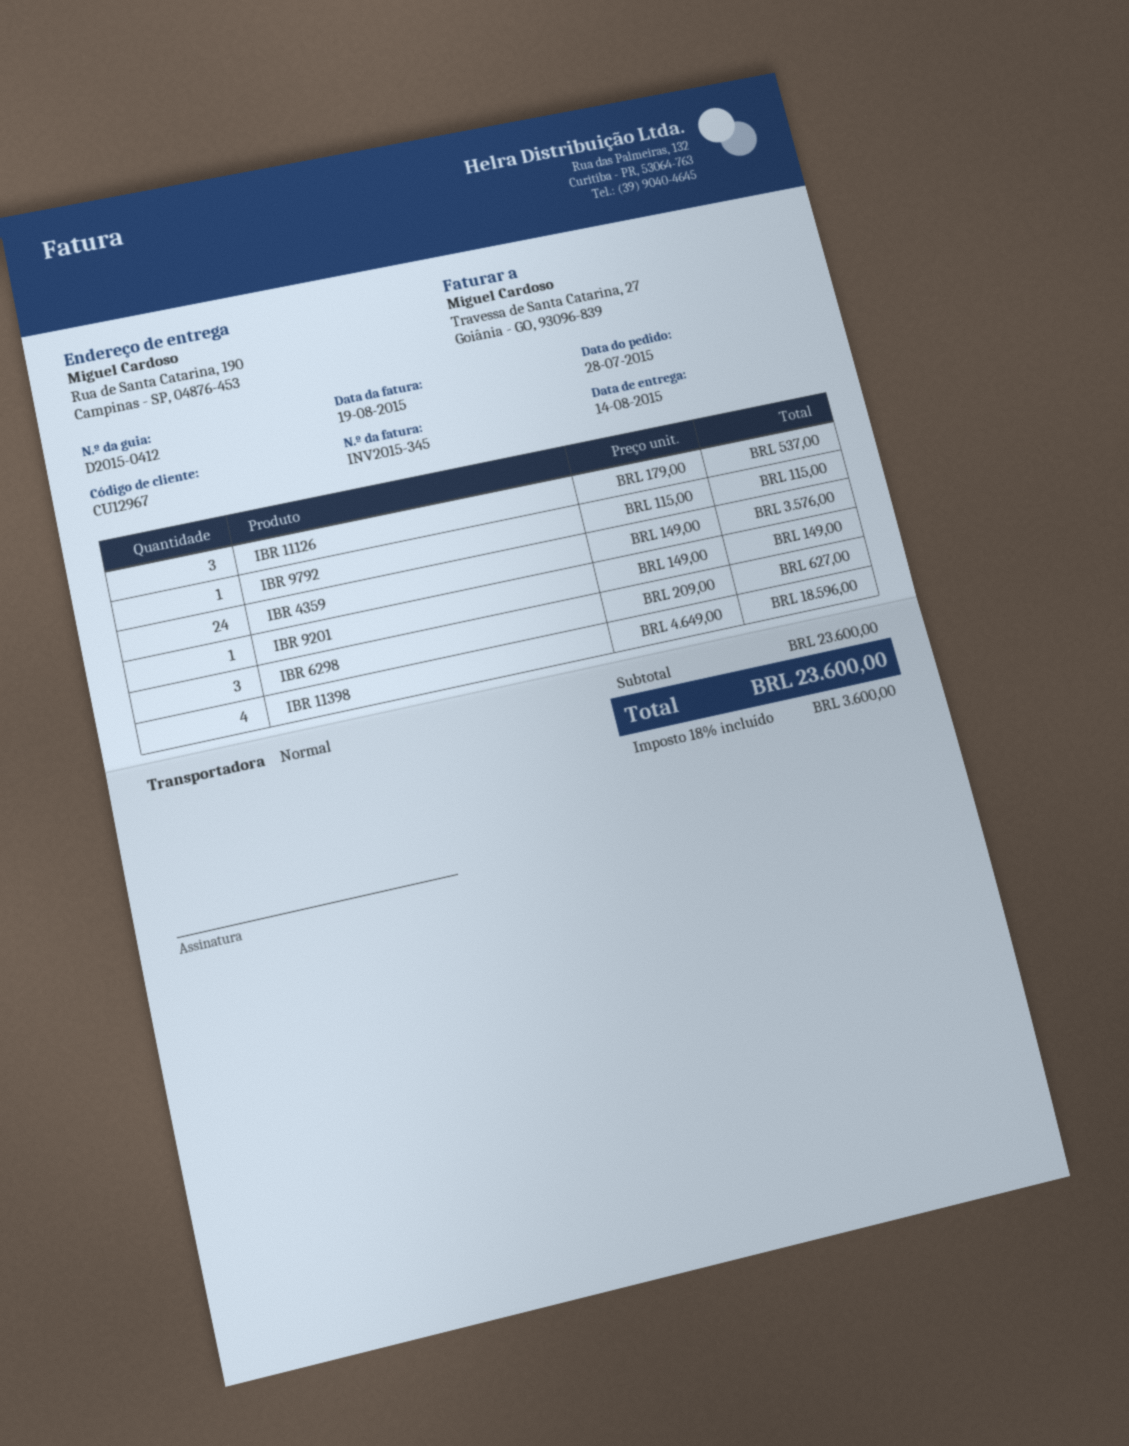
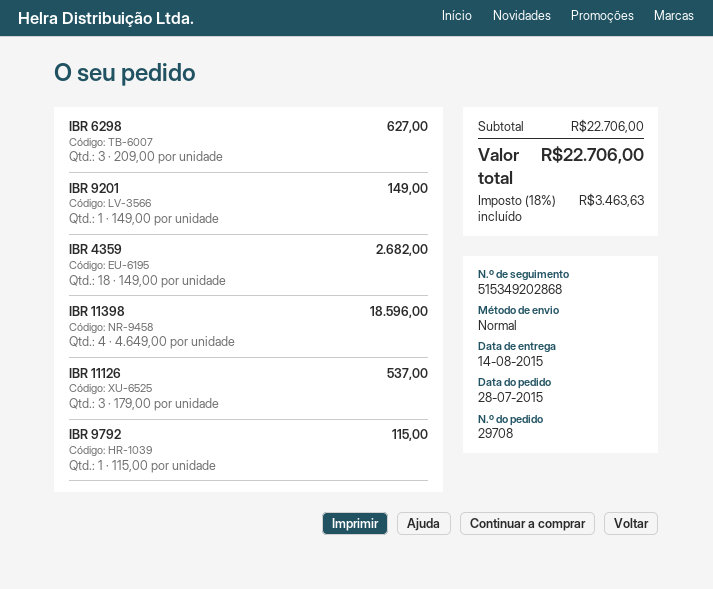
IBR 4359: 24 x 149.00 = 3576.00 -> 18 x 149.00 = 2682.00
subtotal: 23600.00 -> 22706.00
tax: 18% = 3600.00 -> 18% = 3463.63
total: 23600.00 -> 22706.00

